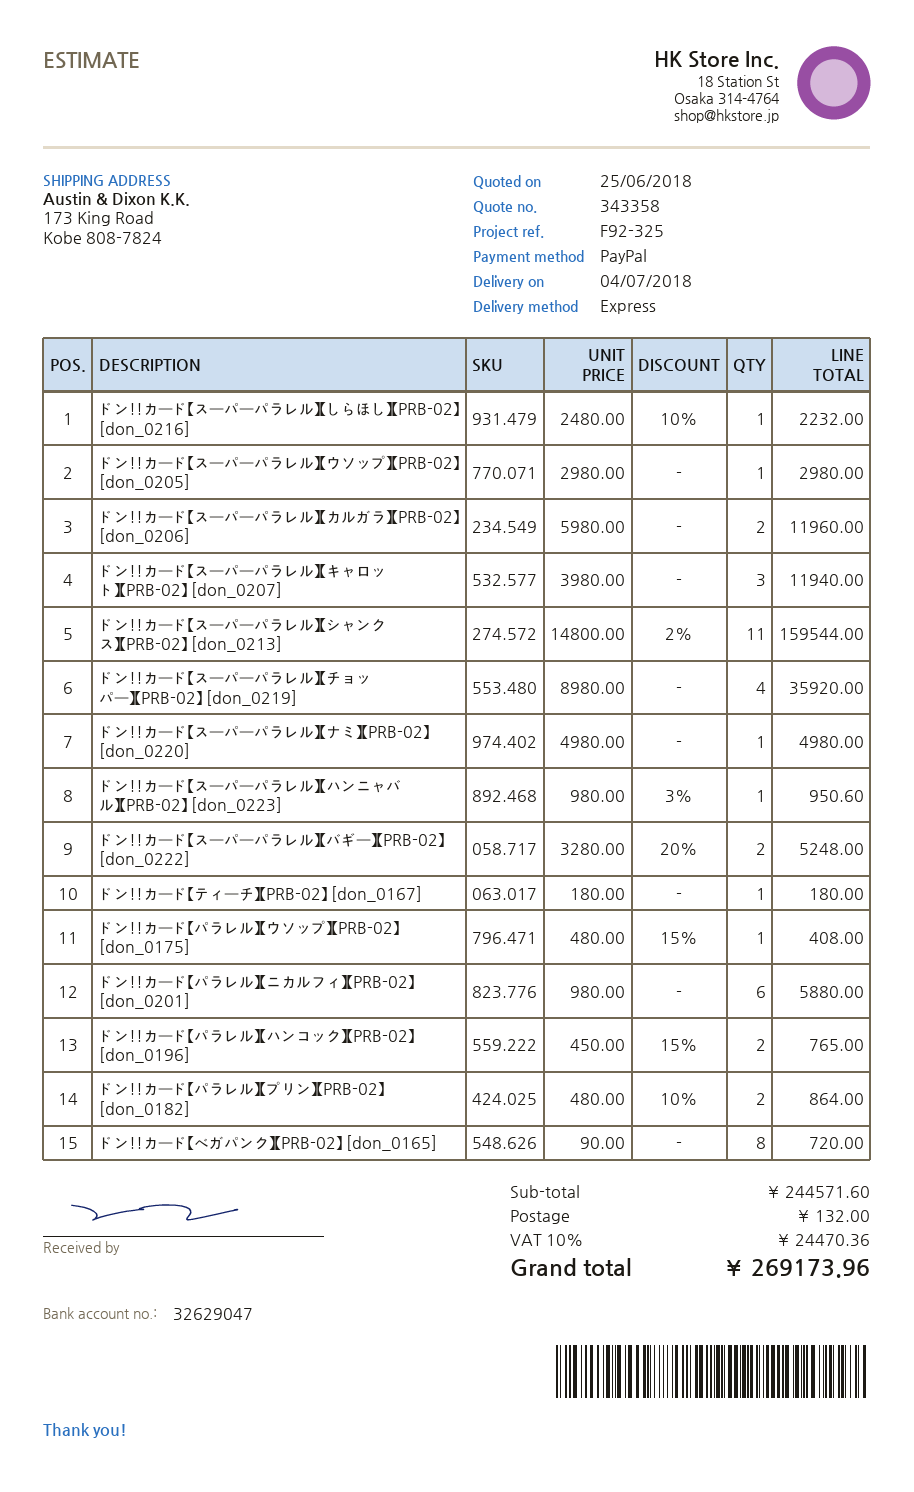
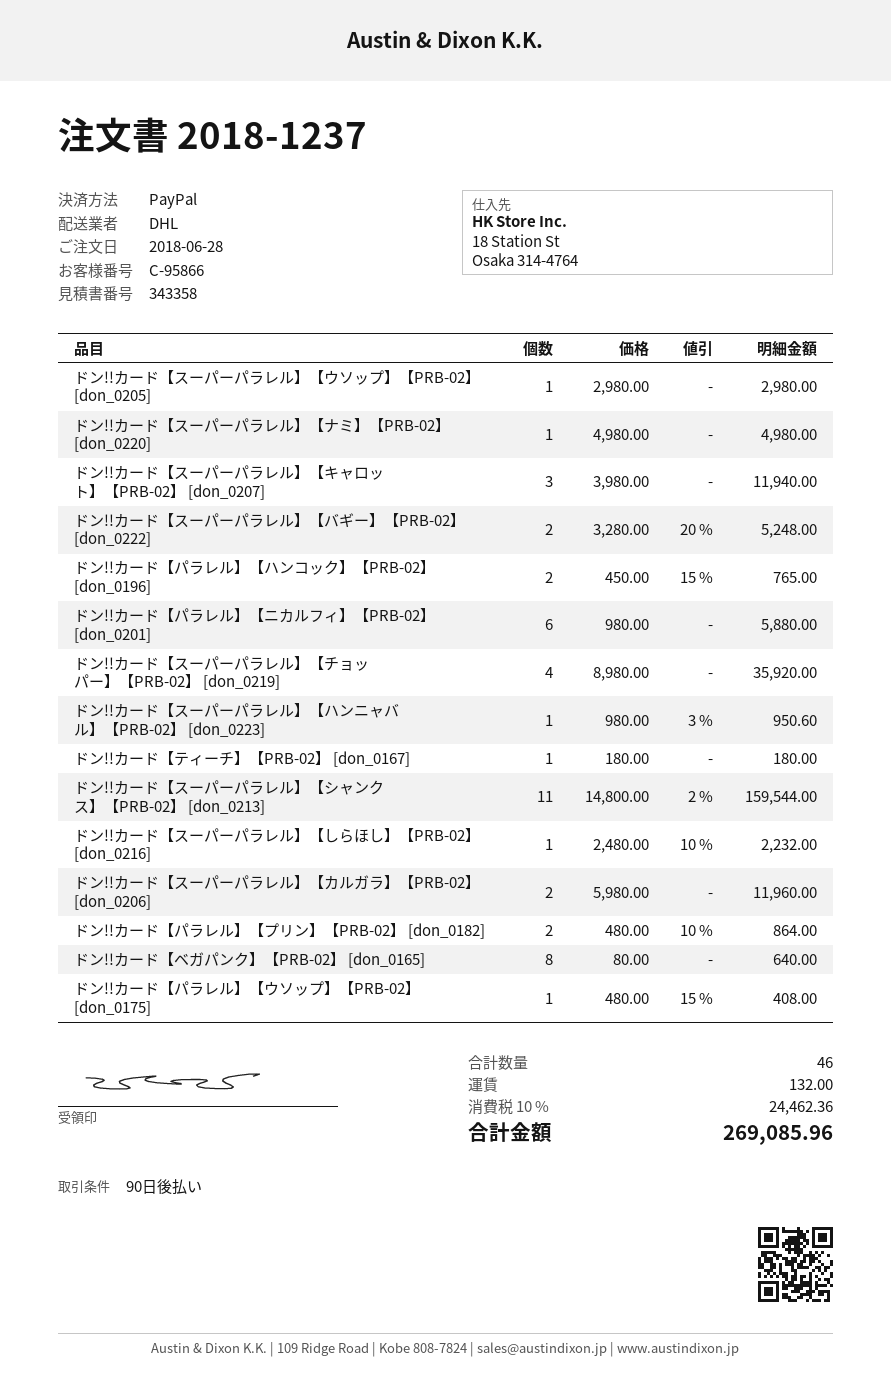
shipping method: express -> DHL
ドン!!カード【ベガパンク】【PRB-02】 [don_0165]: 8 x 90.00 = 720.00 -> 8 x 80.00 = 640.00
tax: 10% = 24470.36 -> 10% = 24462.36
total: 269173.96 -> 269085.96

